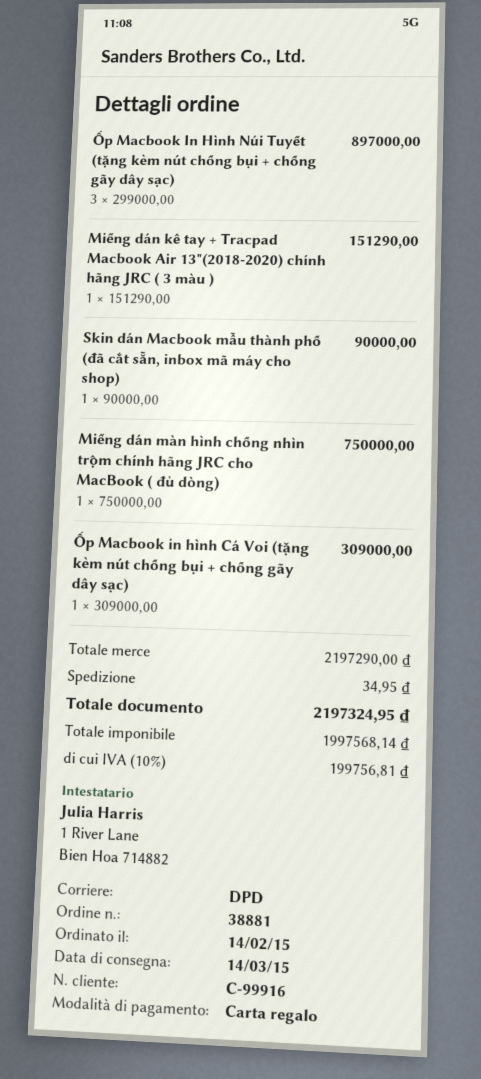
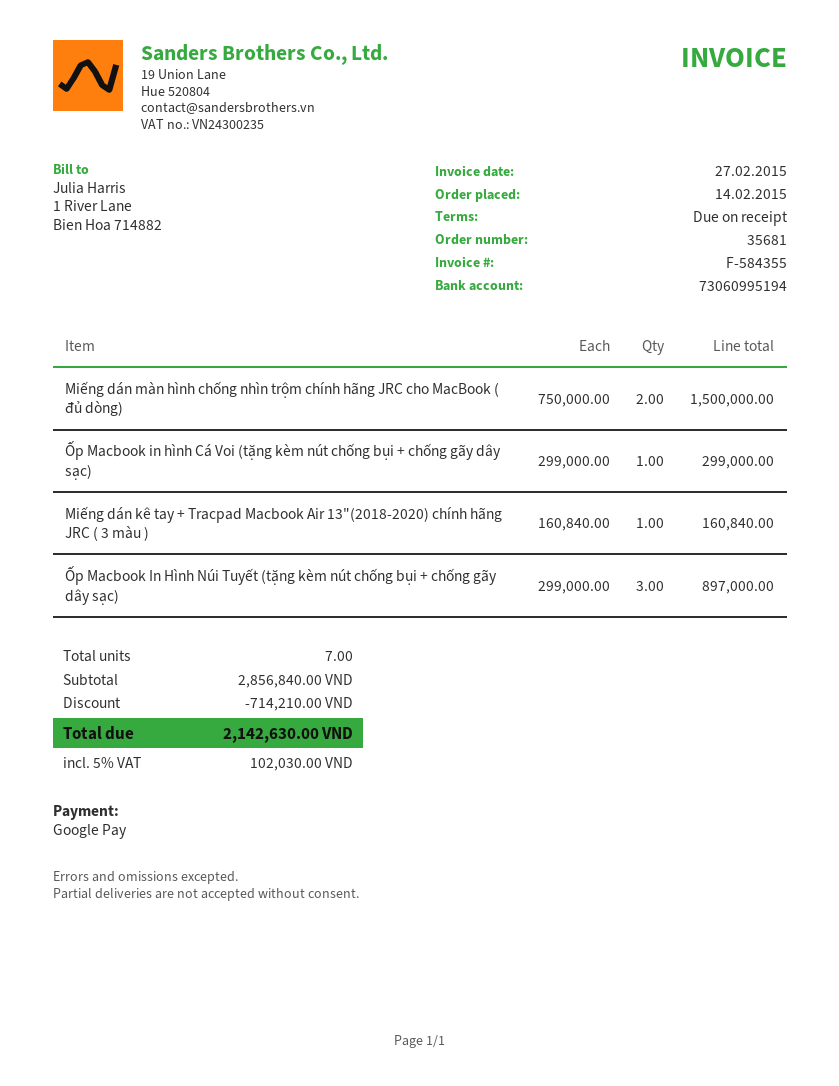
order number: 38881 -> 35681
payment method: gift card -> Google Pay
Miếng dán kê tay + Tracpad Macbook Air 13"(2018-2020) chính hãng JRC ( 3 màu ): 1 x 151290.00 = 151290.00 -> 1 x 160840.00 = 160840.00
Skin dán Macbook mẫu thành phố (đã cắt sẵn, inbox mã máy cho shop): 1 x 90000.00 = 90000.00 -> none
Miếng dán màn hình chống nhìn trộm chính hãng JRC cho MacBook ( đủ dòng): 1 x 750000.00 = 750000.00 -> 2 x 750000.00 = 1500000.00
Ốp Macbook in hình Cá Voi (tặng kèm nút chống bụi + chống gãy dây sạc): 1 x 309000.00 = 309000.00 -> 1 x 299000.00 = 299000.00
subtotal: 2197290.00 -> 2856840.00
discount: none -> 714210.00
shipping: 34.95 -> none
tax: 10% = 199756.81 -> 5% = 102030.00
total: 2197324.95 -> 2142630.00

